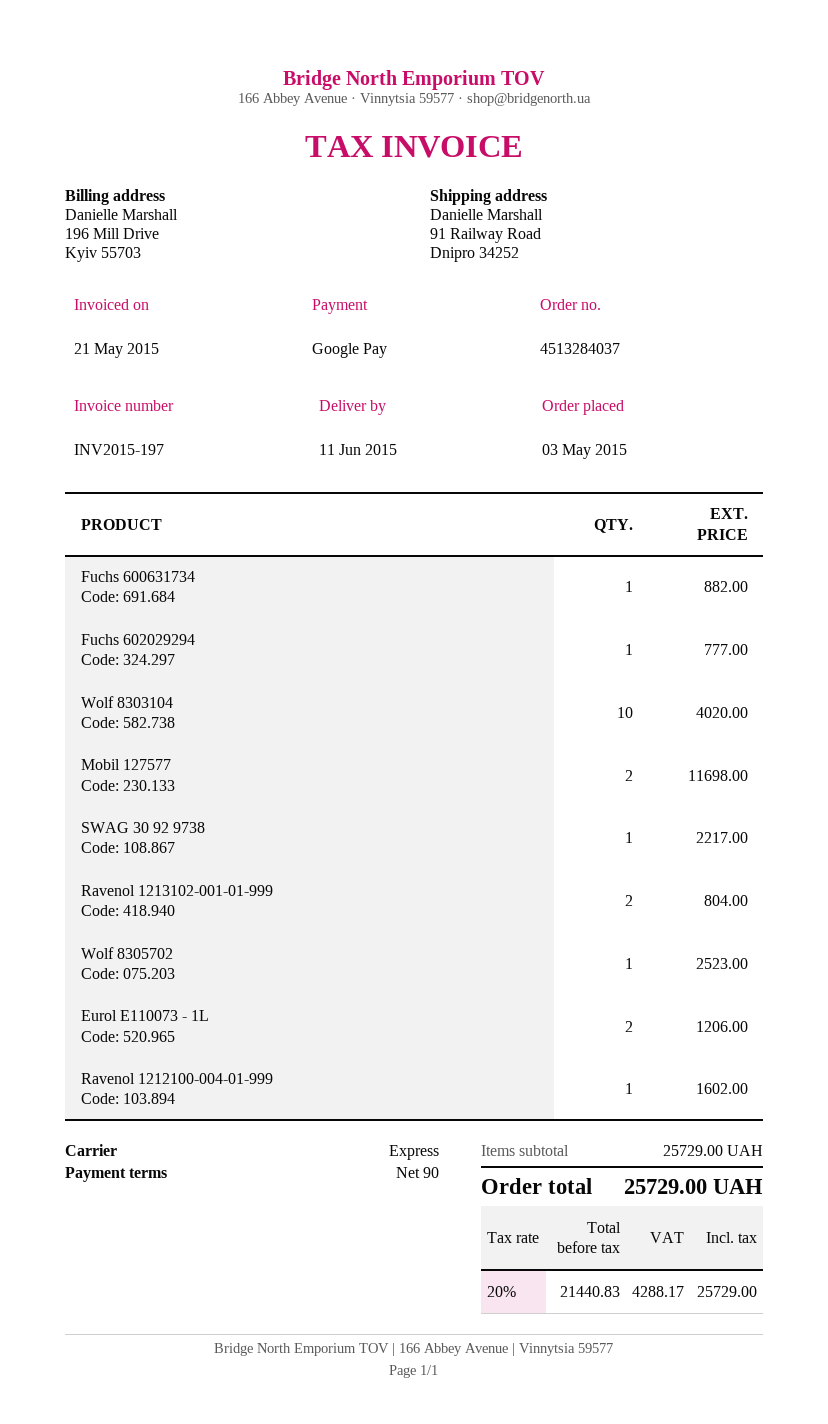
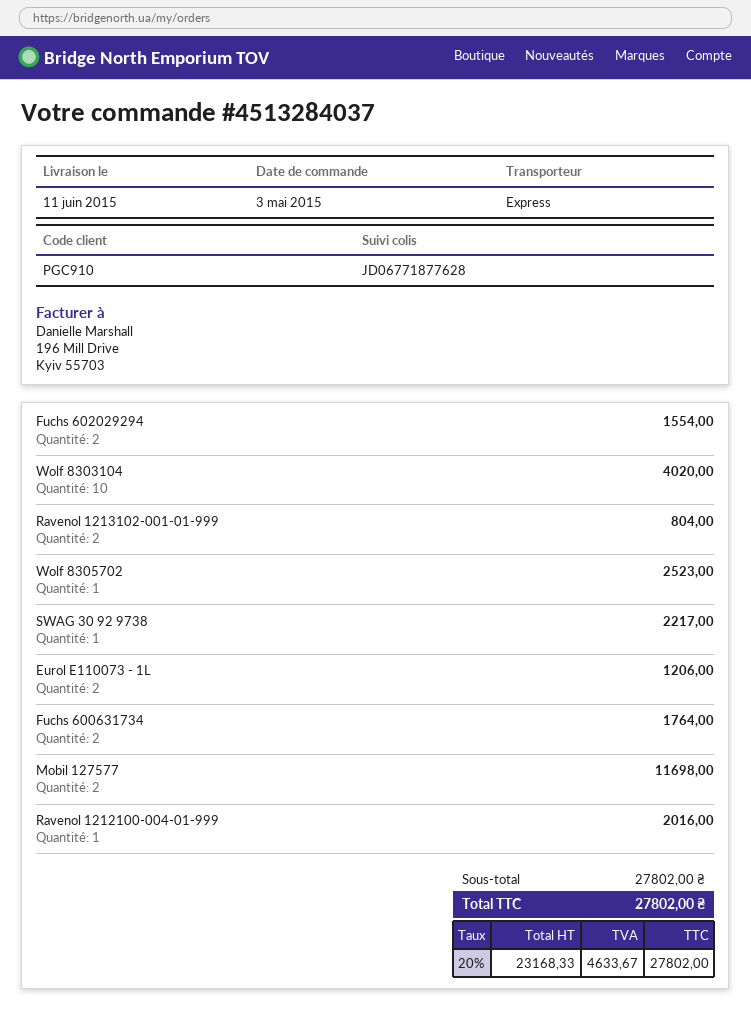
Fuchs 600631734: 1 for 882.00 -> 2 for 1764.00
Fuchs 602029294: 1 for 777.00 -> 2 for 1554.00
Ravenol 1212100-004-01-999: 1 for 1602.00 -> 1 for 2016.00
subtotal: 25729.00 -> 27802.00
net: 21440.83 -> 23168.33
tax: 20% = 4288.17 -> 20% = 4633.67
total: 25729.00 -> 27802.00

